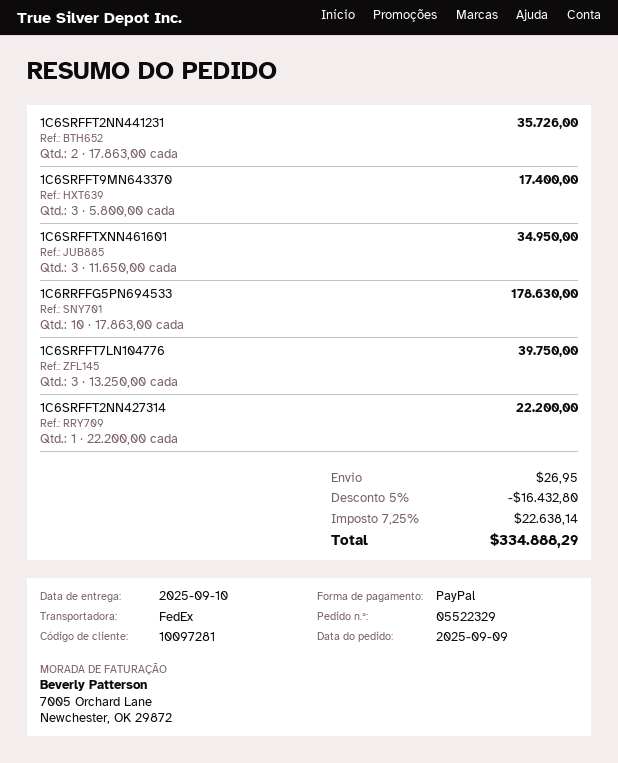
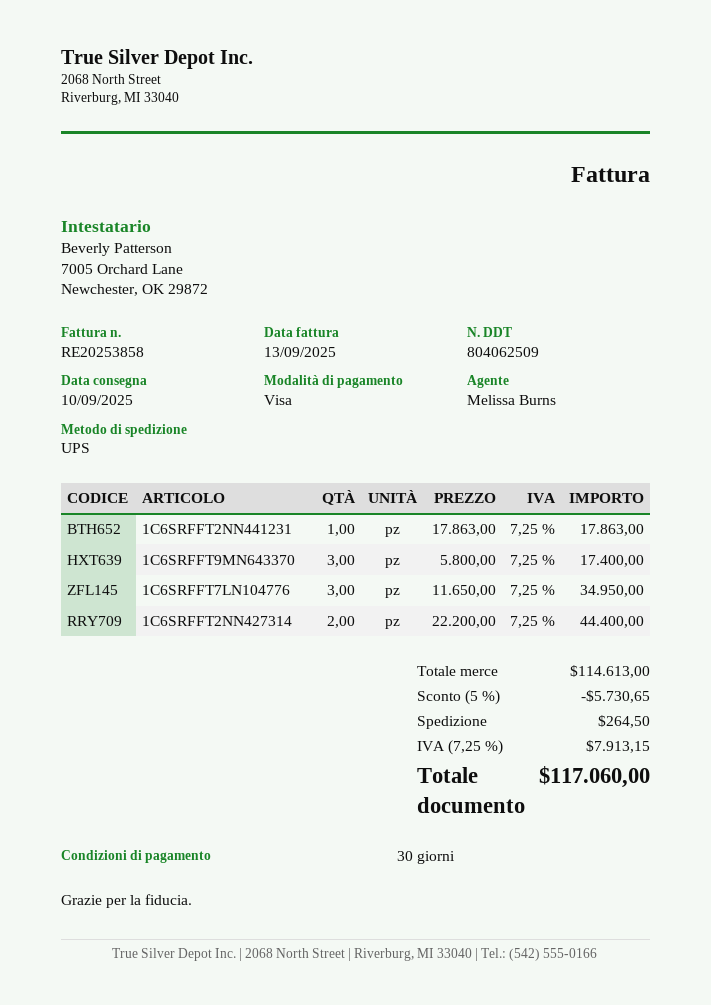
payment method: PayPal -> Visa
shipping method: FedEx -> UPS
1C6SRFFT2NN441231: 2 x 17863.00 = 35726.00 -> 1 x 17863.00 = 17863.00
1C6SRFFTXNN461601: 3 x 11650.00 = 34950.00 -> none
1C6RRFFG5PN694533: 10 x 17863.00 = 178630.00 -> none
1C6SRFFT7LN104776: 3 x 13250.00 = 39750.00 -> 3 x 11650.00 = 34950.00
1C6SRFFT2NN427314: 1 x 22200.00 = 22200.00 -> 2 x 22200.00 = 44400.00
discount: 5% = 16432.80 -> 5% = 5730.65
shipping: 26.95 -> 264.50
tax: 7.25% = 22638.14 -> 7.25% = 7913.15
total: 334888.29 -> 117060.00

